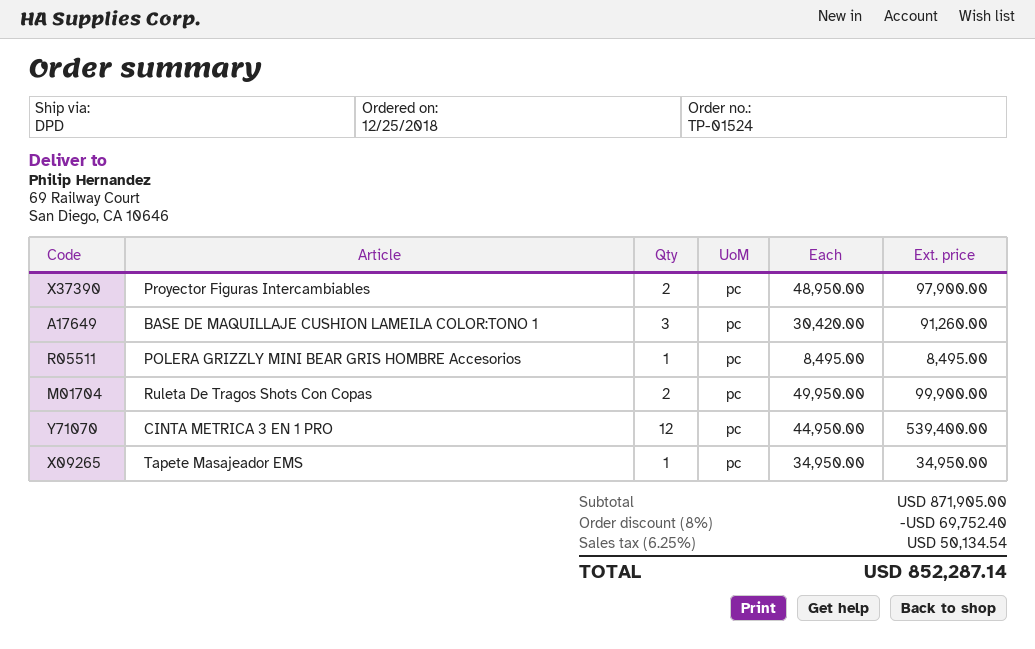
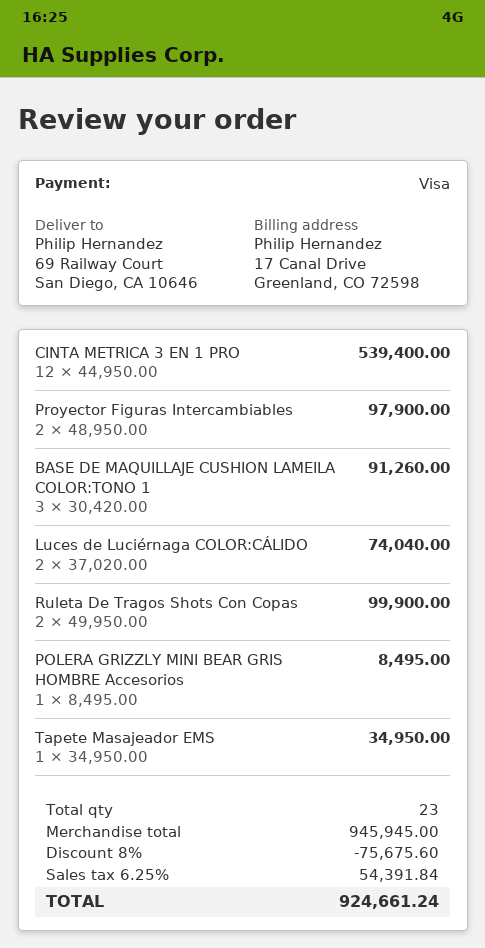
Luces de Luciérnaga COLOR:CÁLIDO: none -> 2 x 37020.00 = 74040.00
subtotal: 871905.00 -> 945945.00
discount: 8% = 69752.40 -> 8% = 75675.60
tax: 6.25% = 50134.54 -> 6.25% = 54391.84
total: 852287.14 -> 924661.24

